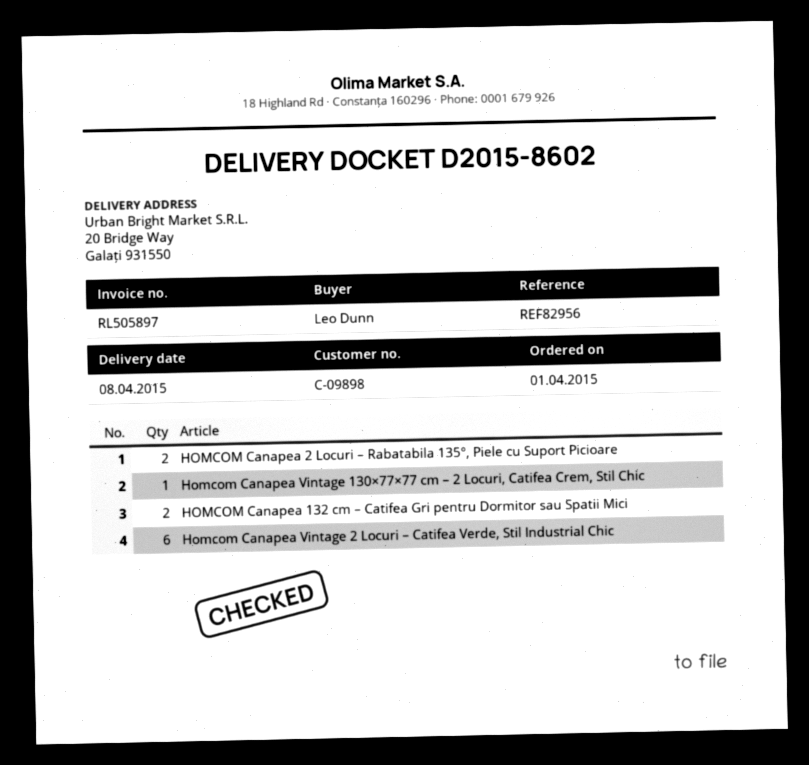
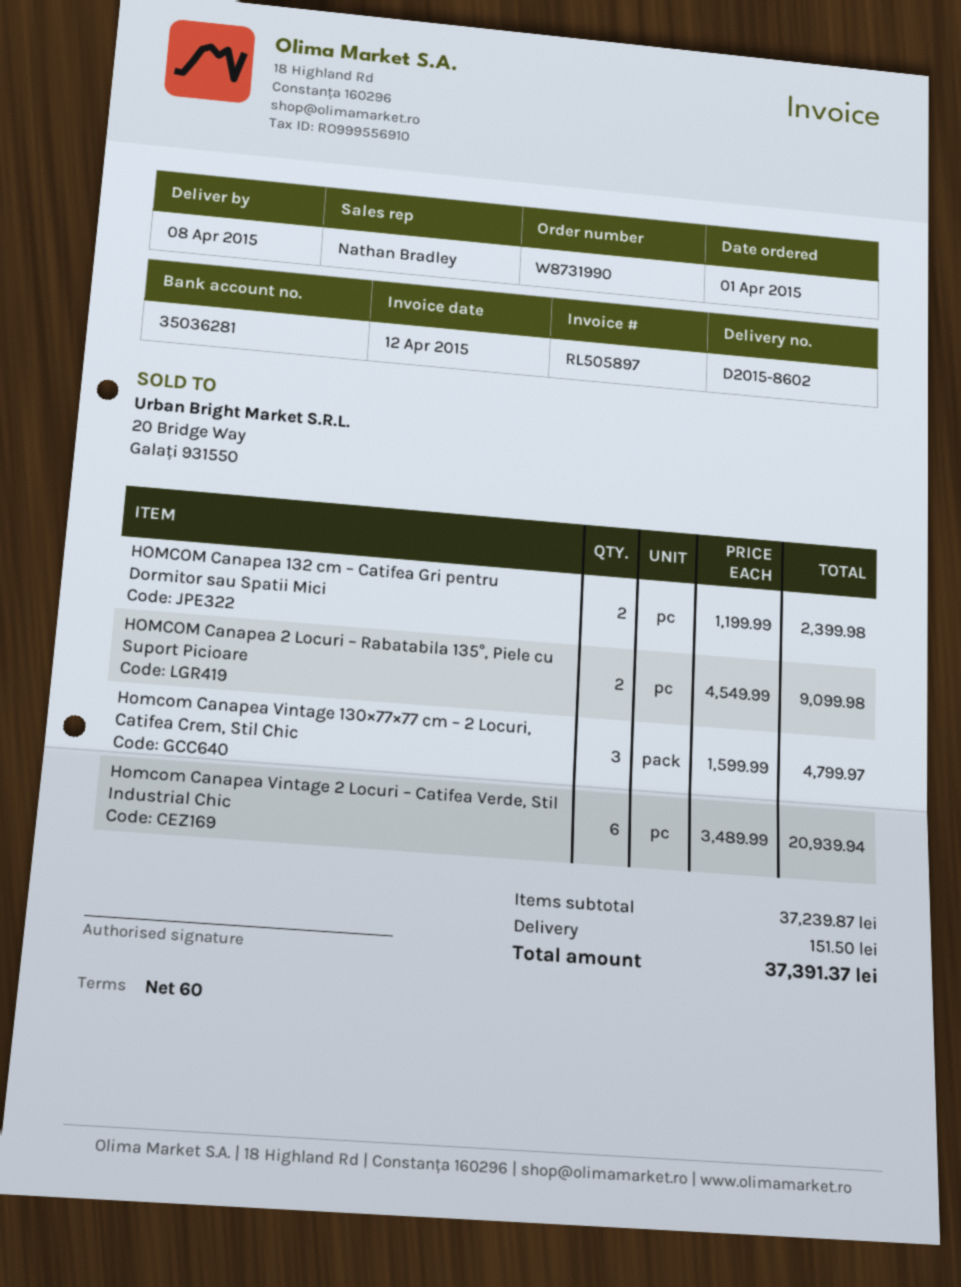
Homcom Canapea Vintage 130×77×77 cm – 2 Locuri, Catifea Crem, Stil Chic: 1 -> 3

